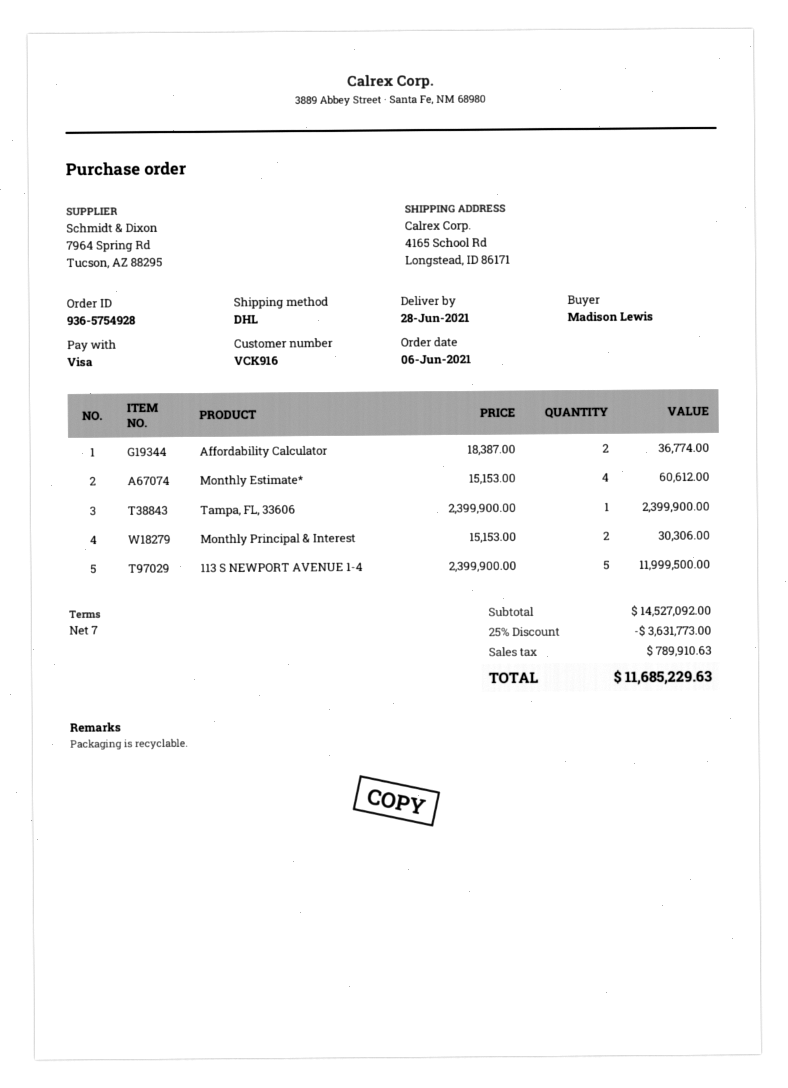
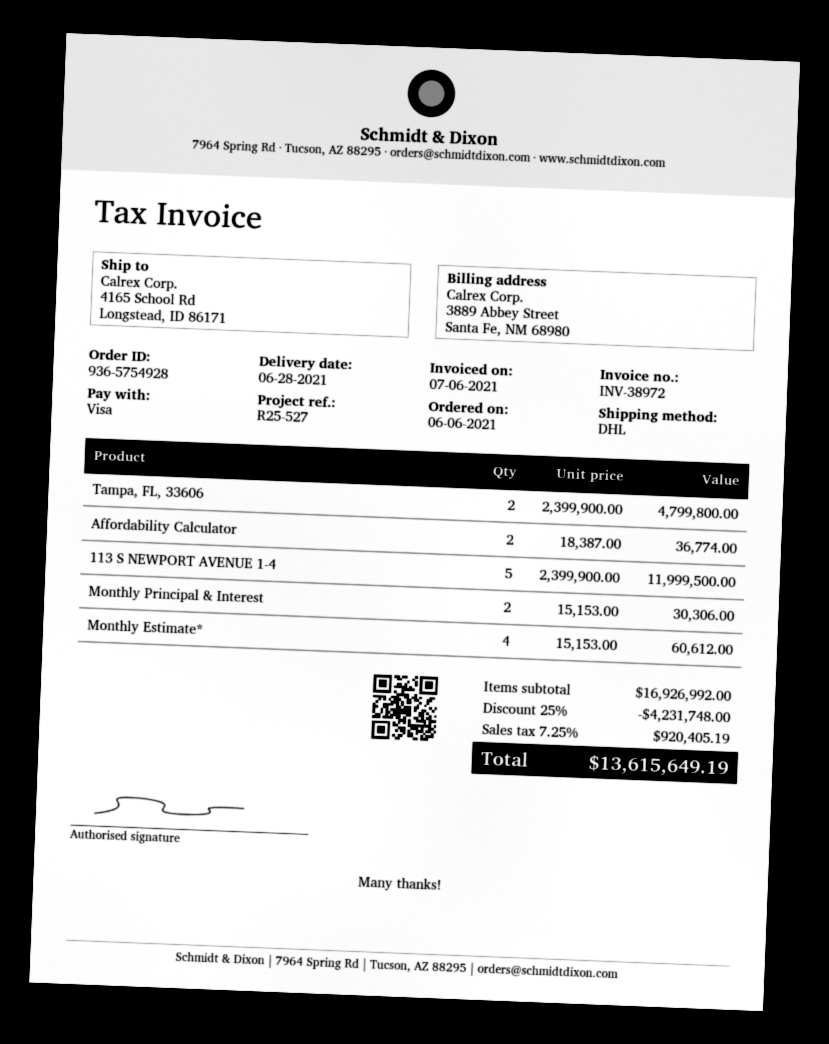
Tampa, FL, 33606: 1 x 2399900.00 = 2399900.00 -> 2 x 2399900.00 = 4799800.00
subtotal: 14527092.00 -> 16926992.00
discount: 25% = 3631773.00 -> 25% = 4231748.00
tax: 789910.63 -> 920405.19
total: 11685229.63 -> 13615649.19

